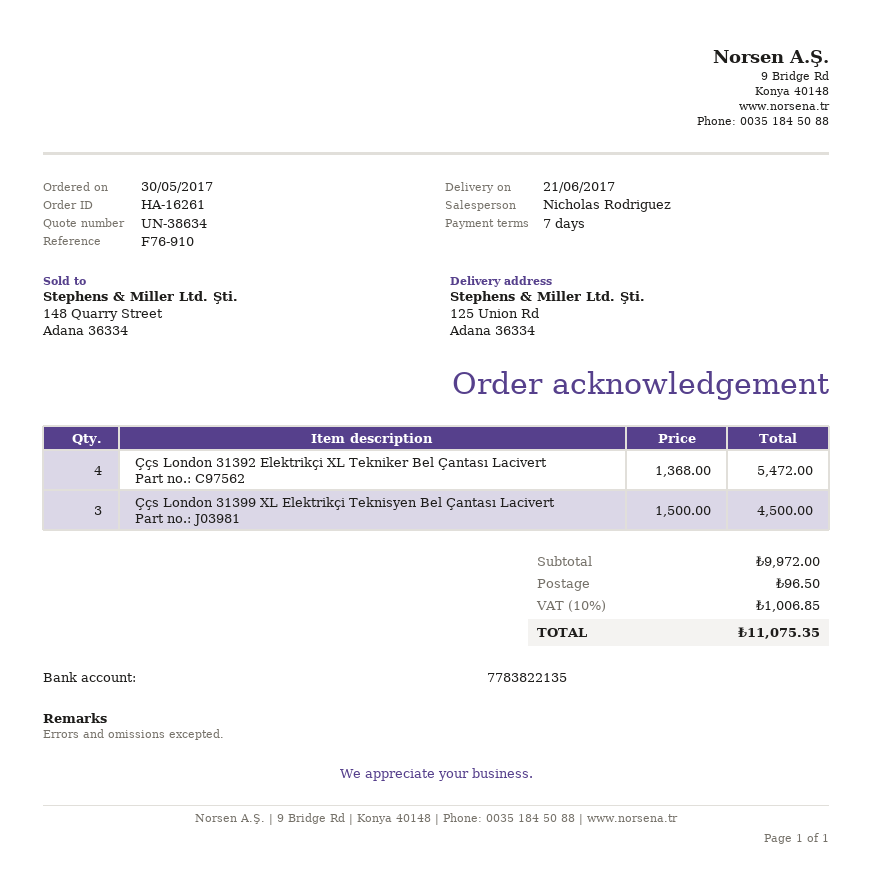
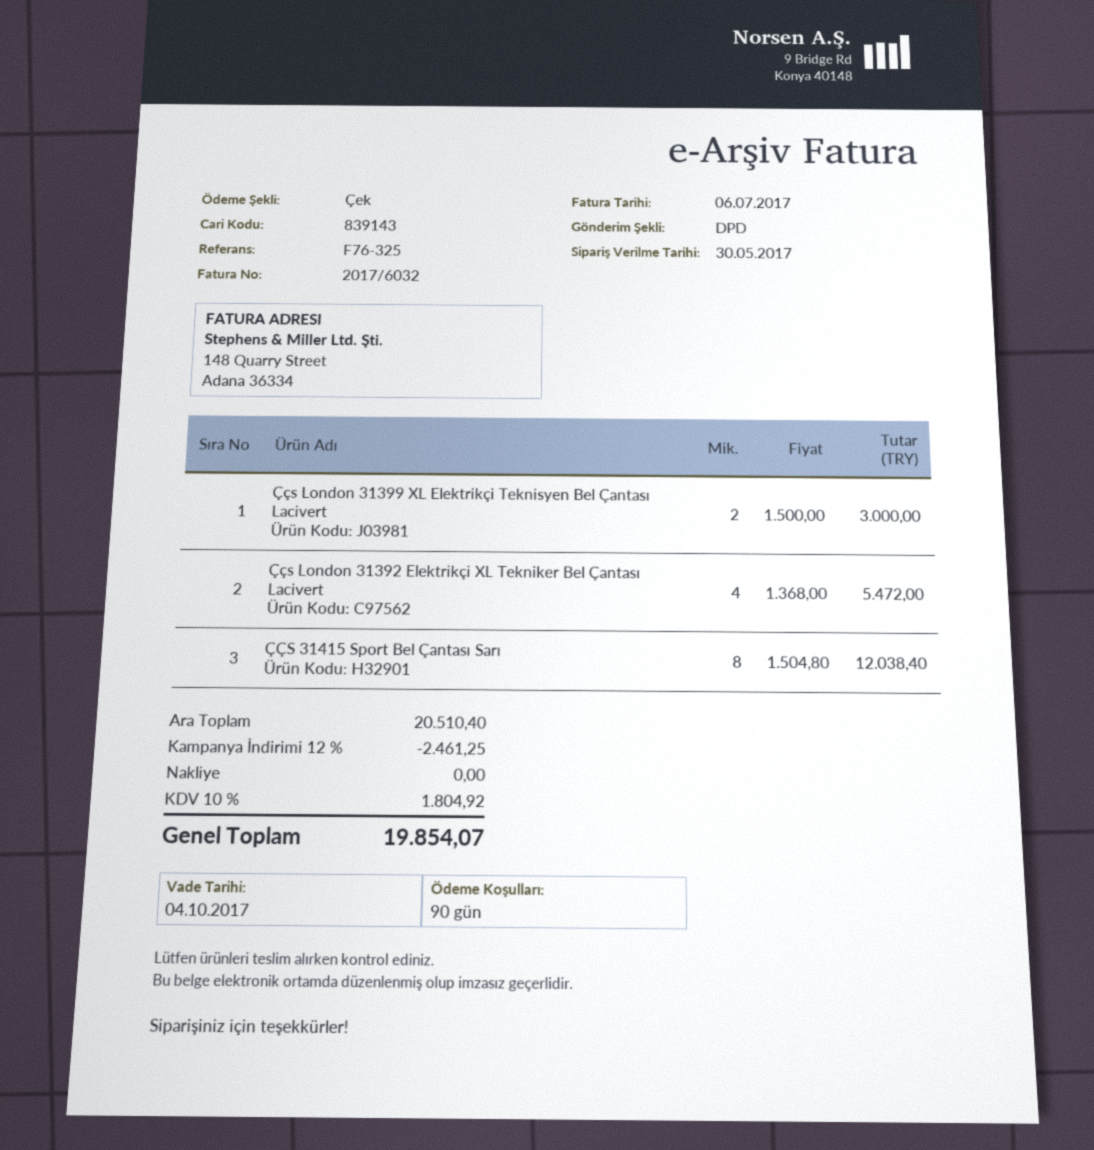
payment terms: 7 days -> 90 days
reference: F76-910 -> F76-325
Ççs London 31399 XL Elektrikçi Teknisyen Bel Çantası Lacivert: 3 x 1500.00 = 4500.00 -> 2 x 1500.00 = 3000.00
ÇÇS 31415 Sport Bel Çantası Sarı: none -> 8 x 1504.80 = 12038.40
subtotal: 9972.00 -> 20510.40
discount: none -> 12% = 2461.25
shipping: 96.50 -> 0.00
tax: 10% = 1006.85 -> 10% = 1804.92
total: 11075.35 -> 19854.07

